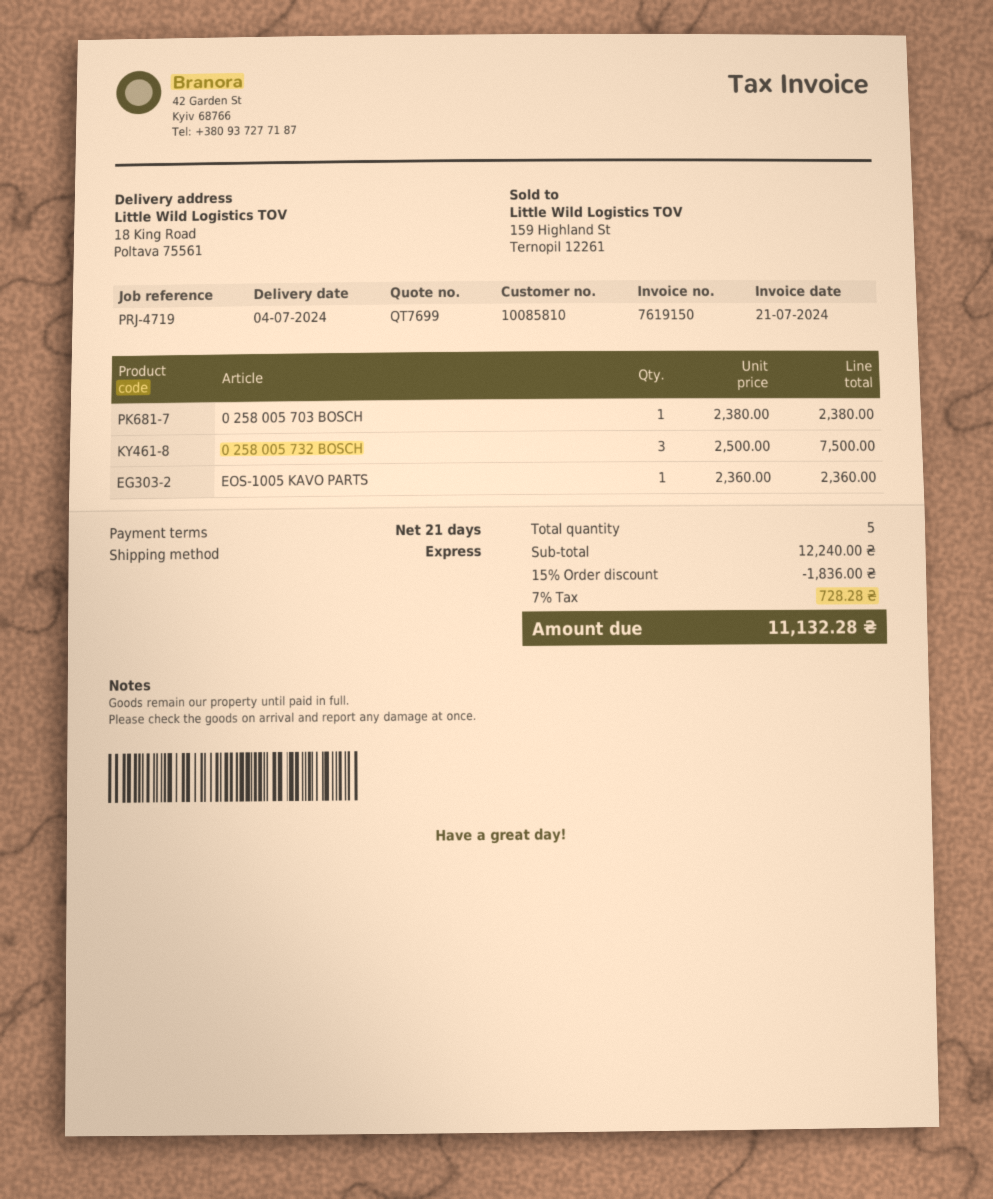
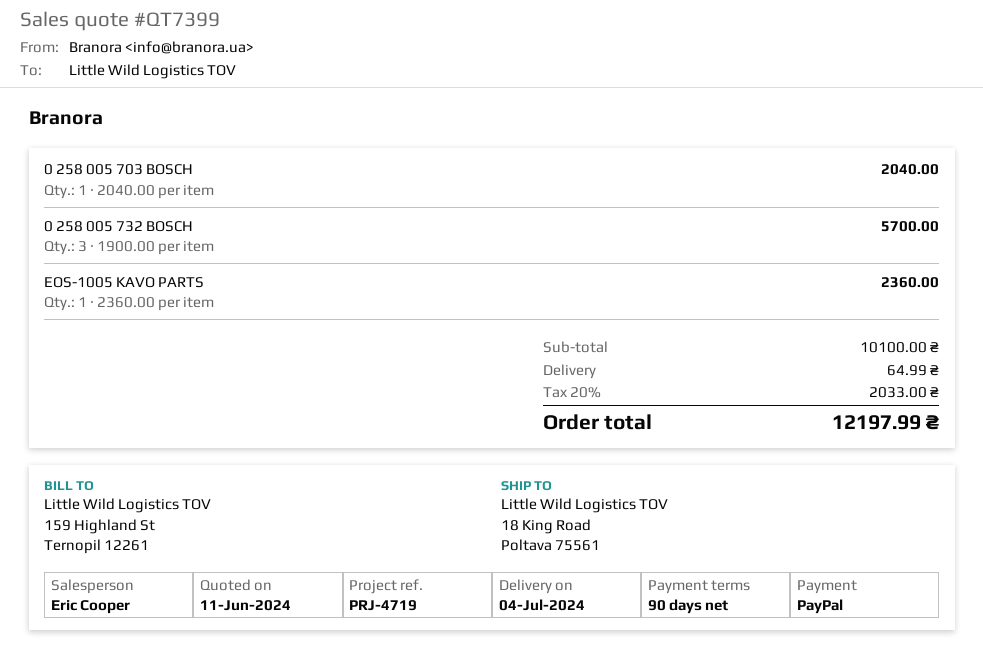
quote number: QT7699 -> QT7399
payment terms: 21 days -> 90 days
0 258 005 703 BOSCH: 1 x 2380.00 = 2380.00 -> 1 x 2040.00 = 2040.00
0 258 005 732 BOSCH: 3 x 2500.00 = 7500.00 -> 3 x 1900.00 = 5700.00
subtotal: 12240.00 -> 10100.00
discount: 15% = 1836.00 -> none
shipping: none -> 64.99
tax: 7% = 728.28 -> 20% = 2033.00
total: 11132.28 -> 12197.99

